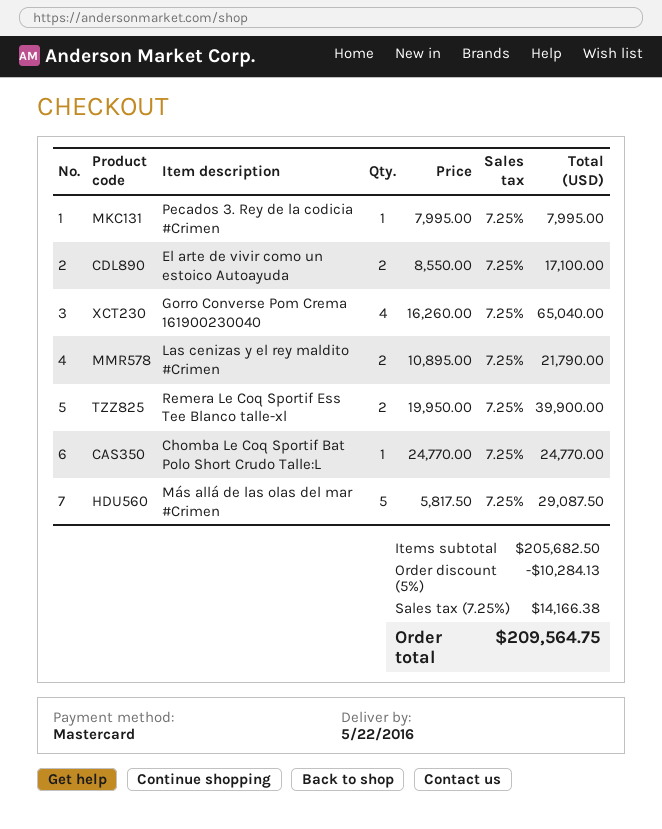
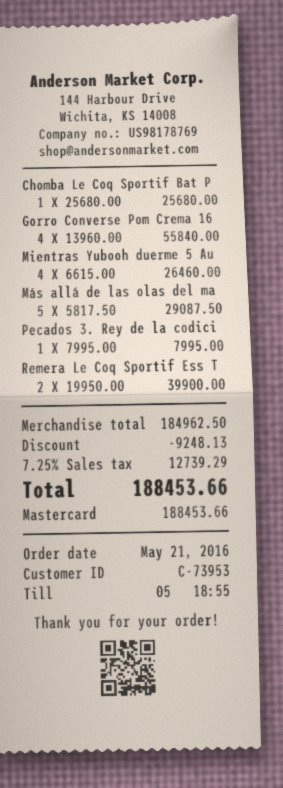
El arte de vivir como un estoico Autoayuda: 2 x 8550.00 = 17100.00 -> none
Gorro Converse Pom Crema 161900230040: 4 x 16260.00 = 65040.00 -> 4 x 13960.00 = 55840.00
Las cenizas y el rey maldito #Crimen: 2 x 10895.00 = 21790.00 -> none
Chomba Le Coq Sportif Bat Polo Short Crudo Talle:L: 1 x 24770.00 = 24770.00 -> 1 x 25680.00 = 25680.00
Mientras Yubooh duerme 5 Au: none -> 4 x 6615.00 = 26460.00
subtotal: 205682.50 -> 184962.50
discount: 10284.13 -> 9248.13
tax: 7.25% = 14166.38 -> 7.25% = 12739.29
total: 209564.75 -> 188453.66

